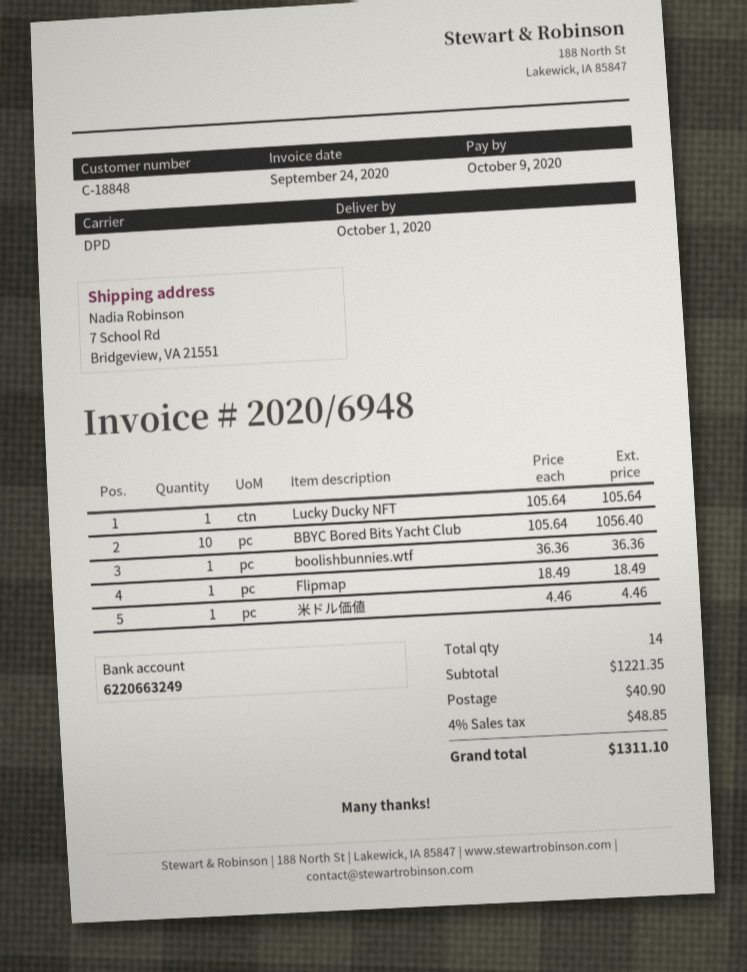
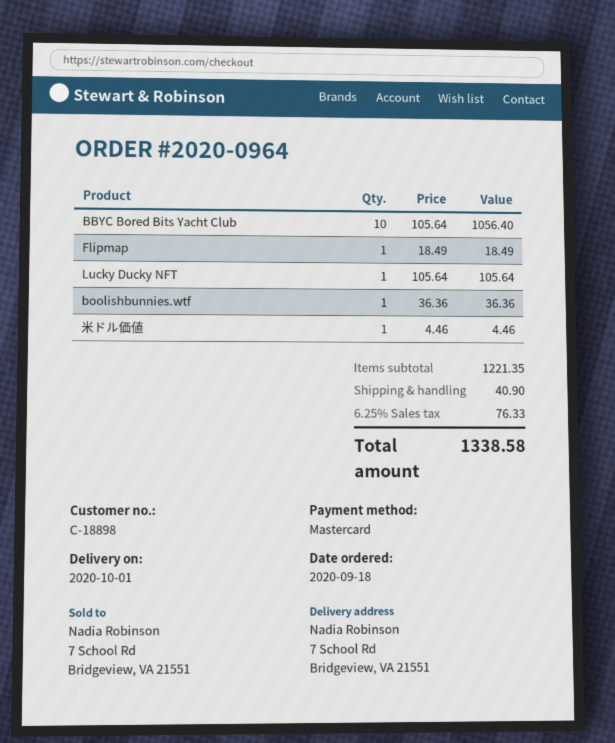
customer number: C-18848 -> C-18898
tax: 4% = 48.85 -> 6.25% = 76.33
total: 1311.10 -> 1338.58

